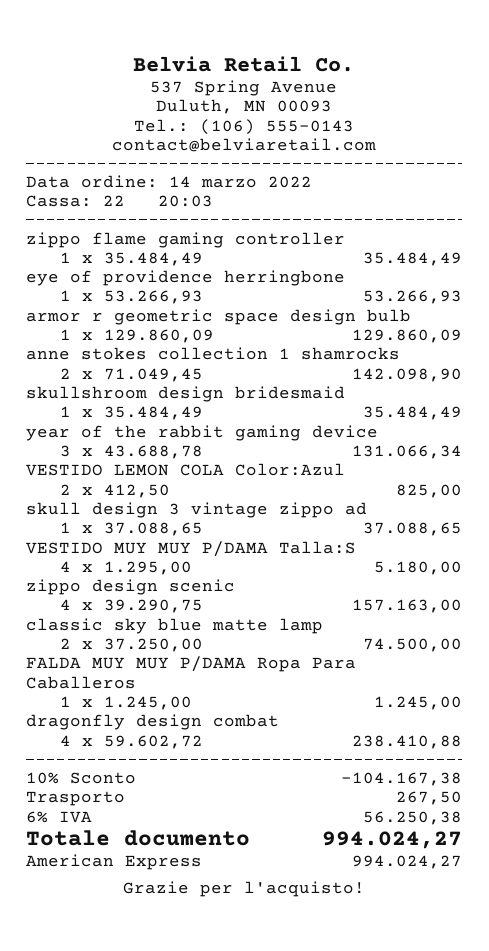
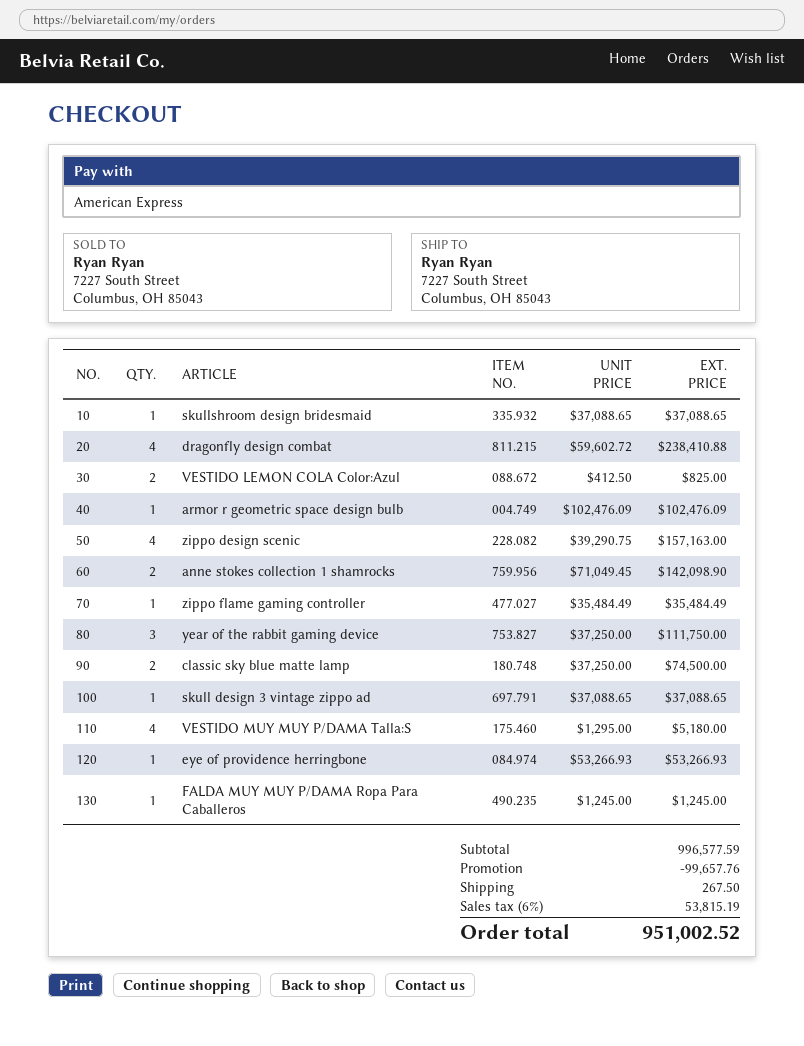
armor r geometric space design bulb: 1 x 129860.09 = 129860.09 -> 1 x 102476.09 = 102476.09
skullshroom design bridesmaid: 1 x 35484.49 = 35484.49 -> 1 x 37088.65 = 37088.65
year of the rabbit gaming device: 3 x 43688.78 = 131066.34 -> 3 x 37250.00 = 111750.00
discount: 104167.38 -> 99657.76
tax: 6% = 56250.38 -> 6% = 53815.19
total: 994024.27 -> 951002.52

